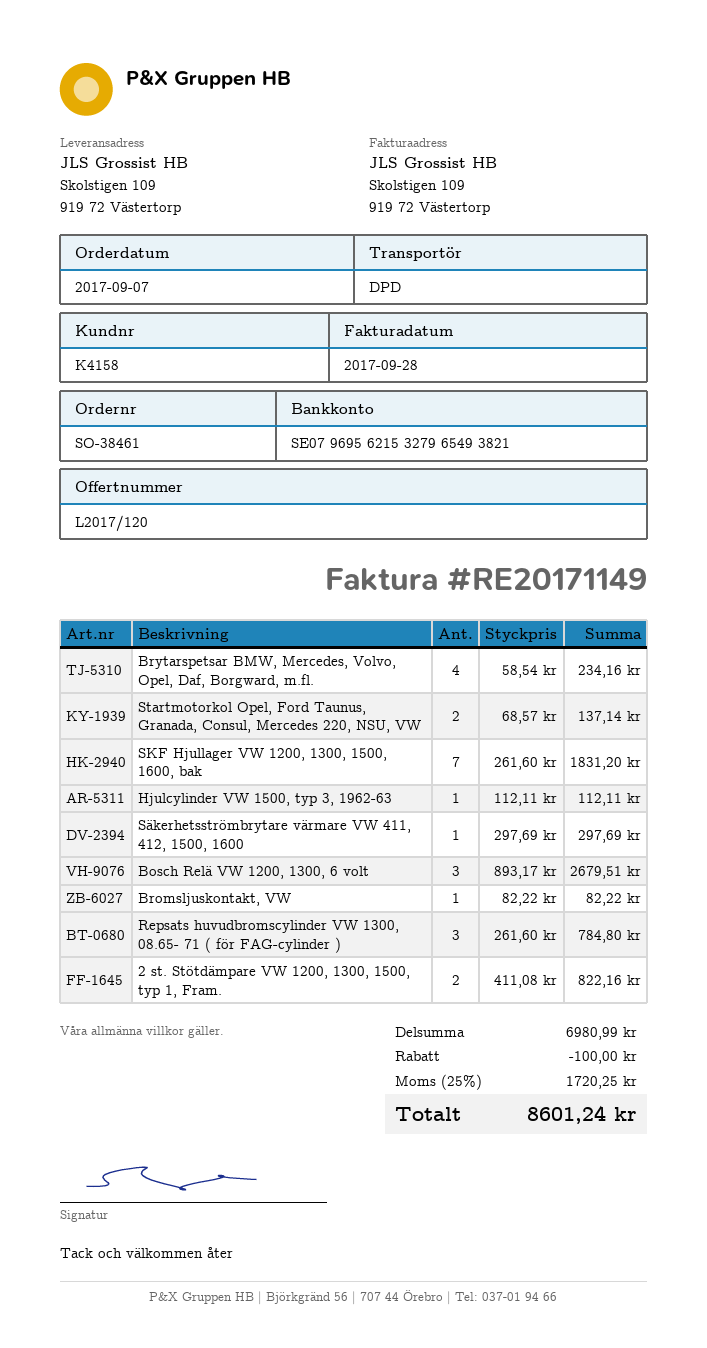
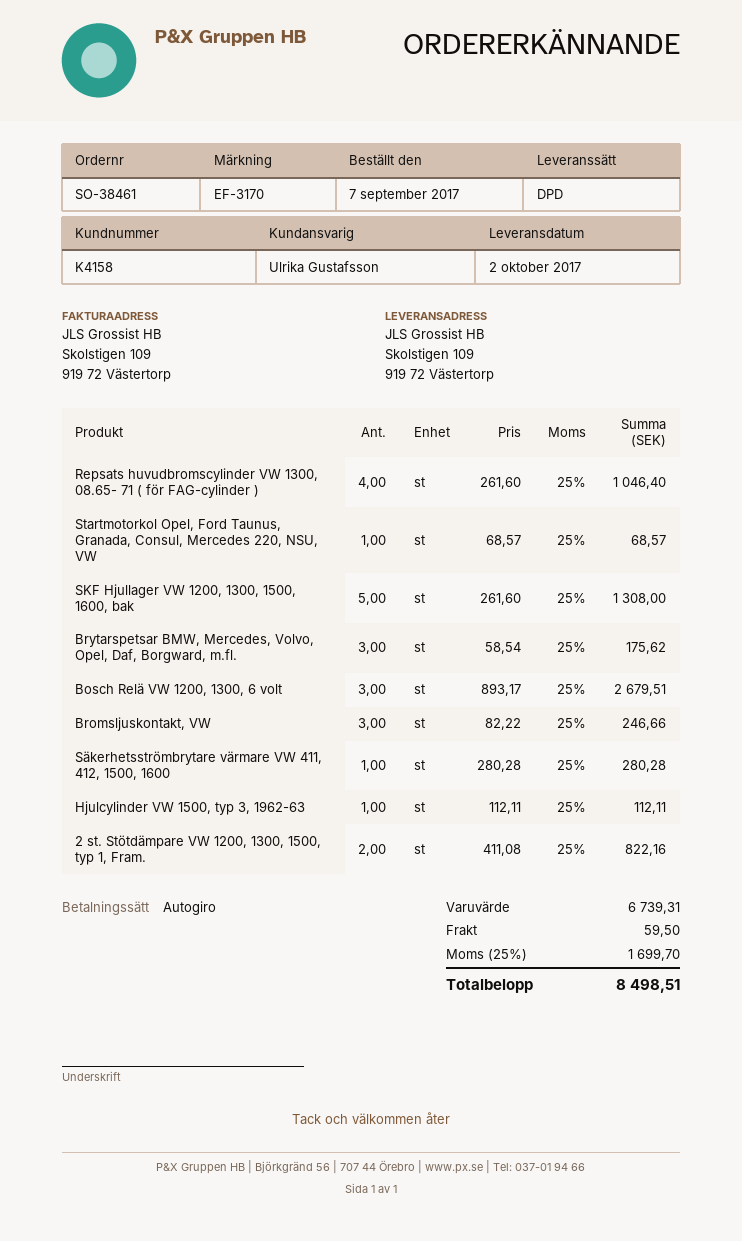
Brytarspetsar BMW, Mercedes, Volvo, Opel, Daf, Borgward, m.fl.: 4 x 58.54 = 234.16 -> 3 x 58.54 = 175.62
Startmotorkol Opel, Ford Taunus, Granada, Consul, Mercedes 220, NSU, VW: 2 x 68.57 = 137.14 -> 1 x 68.57 = 68.57
SKF Hjullager VW 1200, 1300, 1500, 1600, bak: 7 x 261.60 = 1831.20 -> 5 x 261.60 = 1308.00
Säkerhetsströmbrytare värmare VW 411, 412, 1500, 1600: 1 x 297.69 = 297.69 -> 1 x 280.28 = 280.28
Bromsljuskontakt, VW: 1 x 82.22 = 82.22 -> 3 x 82.22 = 246.66
Repsats huvudbromscylinder VW 1300, 08.65- 71 ( för FAG-cylinder ): 3 x 261.60 = 784.80 -> 4 x 261.60 = 1046.40
subtotal: 6980.99 -> 6739.31
discount: 100.00 -> none
shipping: none -> 59.50
tax: 25% = 1720.25 -> 25% = 1699.70
total: 8601.24 -> 8498.51

